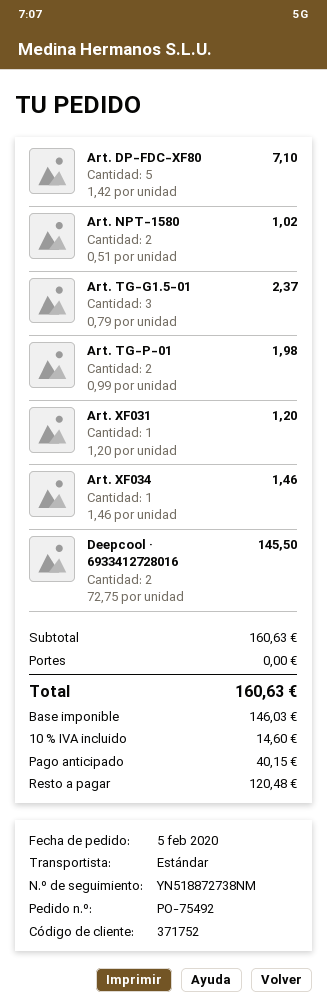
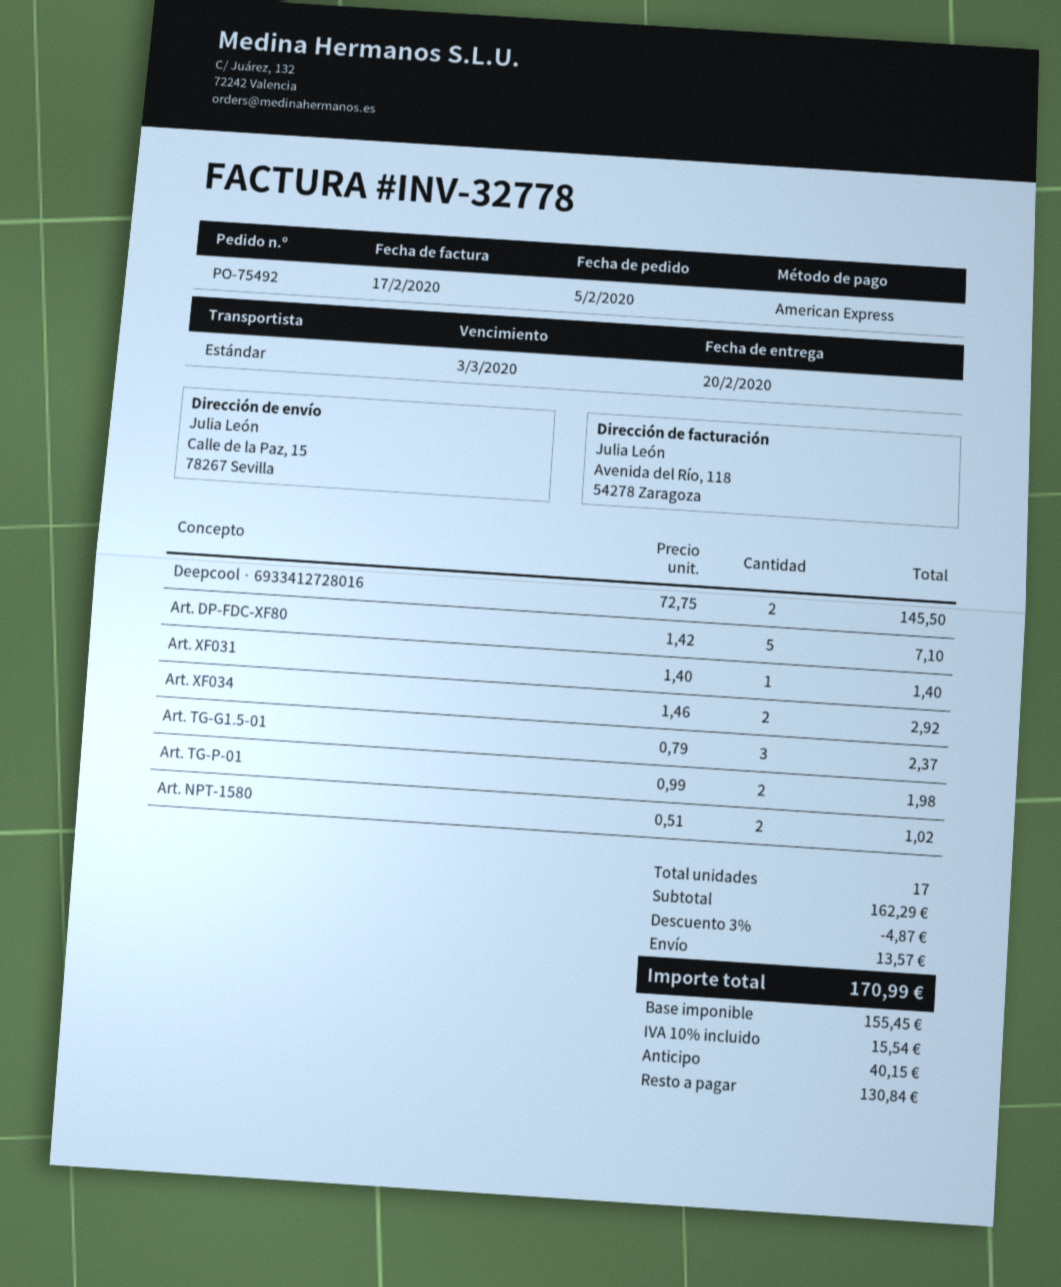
Art. XF031: 1 x 1.20 = 1.20 -> 1 x 1.40 = 1.40
Art. XF034: 1 x 1.46 = 1.46 -> 2 x 1.46 = 2.92
subtotal: 160.63 -> 162.29
discount: none -> 3% = 4.87
shipping: 0.00 -> 13.57
net: 146.03 -> 155.45
tax: 10% = 14.60 -> 10% = 15.54
total: 160.63 -> 170.99
balance: 120.48 -> 130.84

